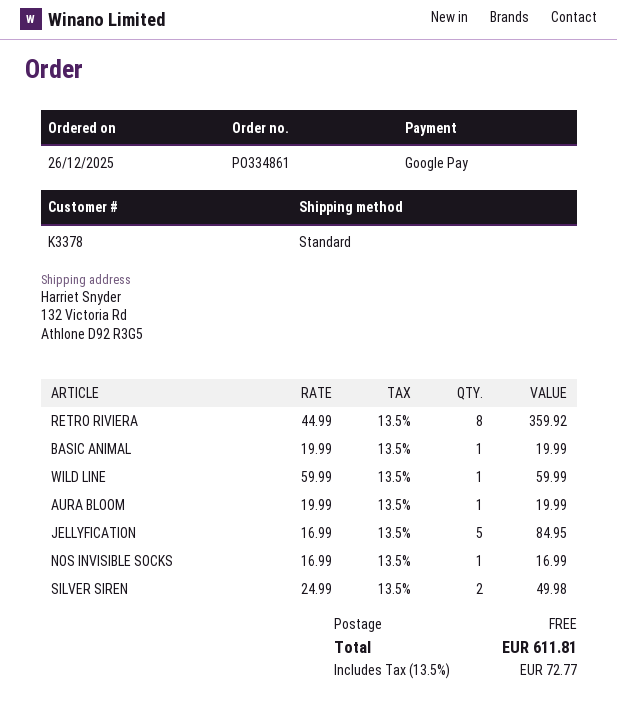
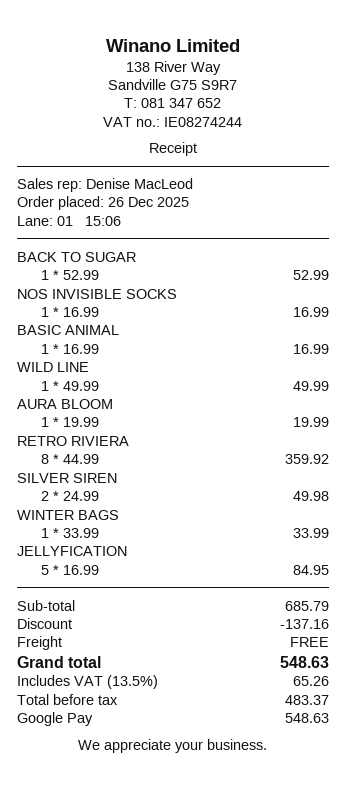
BASIC ANIMAL: 1 x 19.99 = 19.99 -> 1 x 16.99 = 16.99
WILD LINE: 1 x 59.99 = 59.99 -> 1 x 49.99 = 49.99
BACK TO SUGAR: none -> 1 x 52.99 = 52.99
WINTER BAGS: none -> 1 x 33.99 = 33.99
discount: none -> 137.16
tax: 13.5% = 72.77 -> 13.5% = 65.26
total: 611.81 -> 548.63

